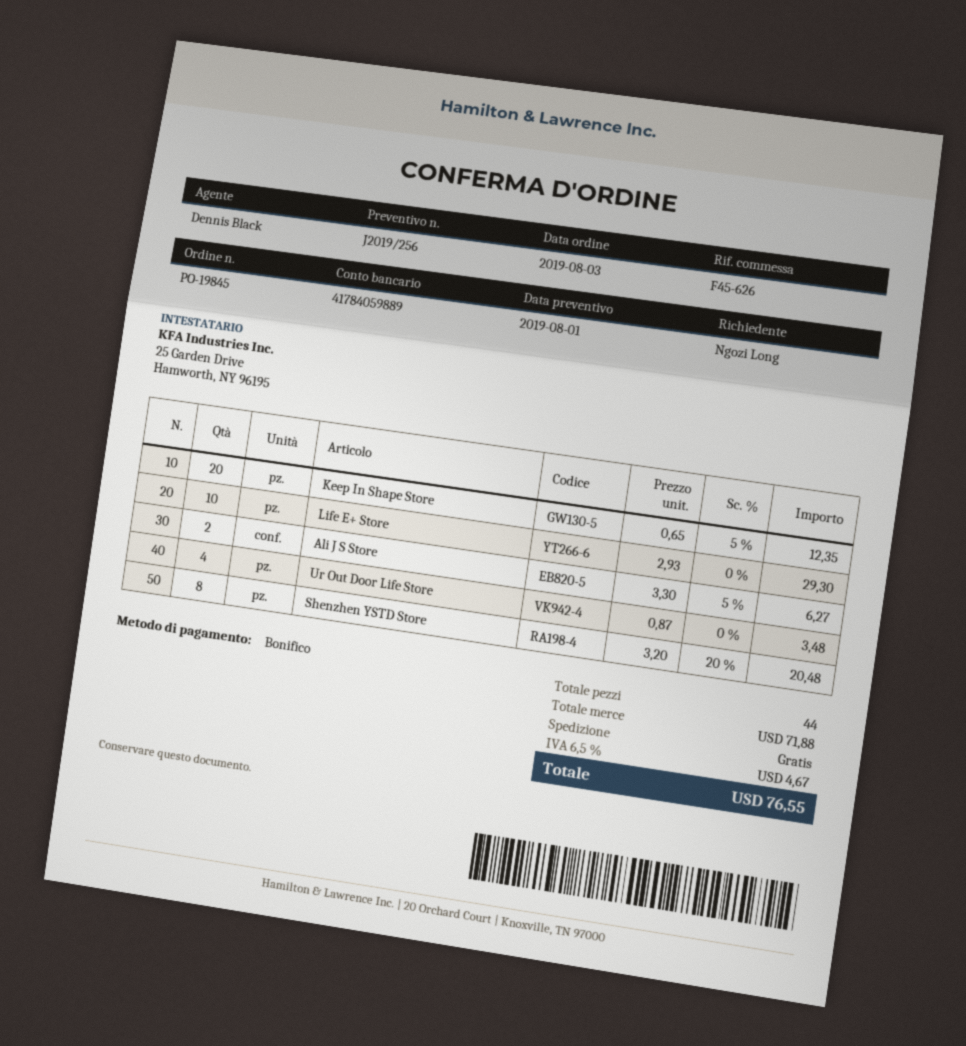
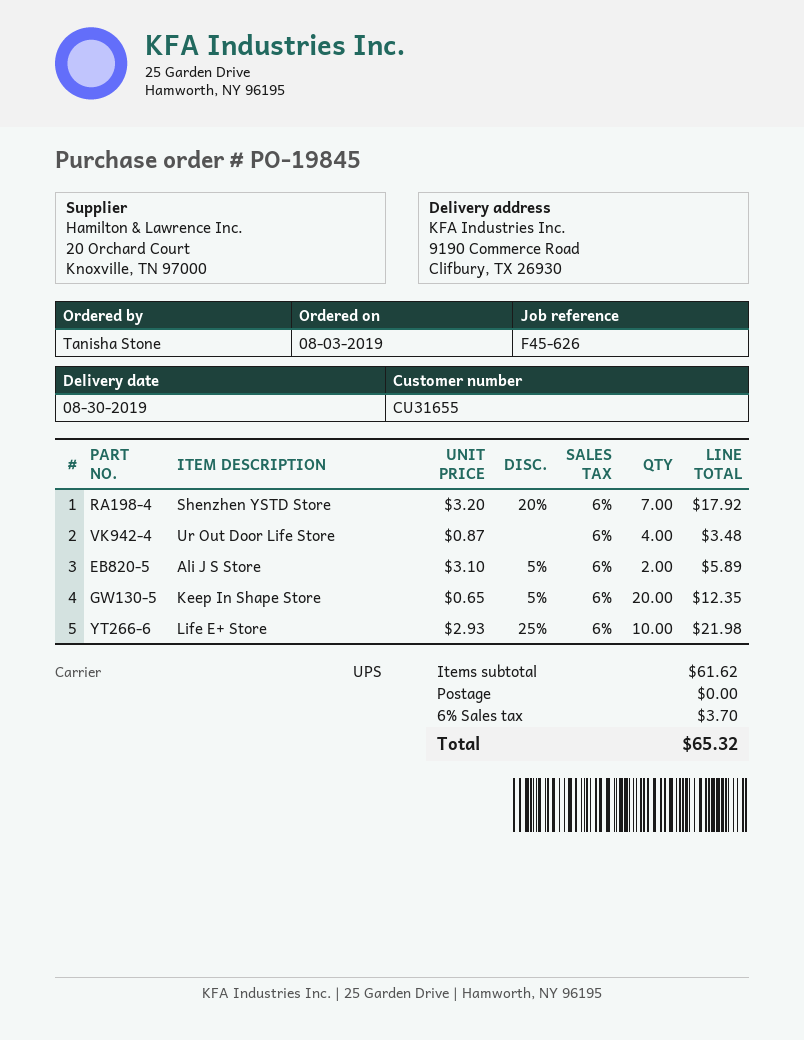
ordered by: Ngozi Long -> Tanisha Stone
Life E+ Store: 10 x 2.93 = 29.30 -> 10 x 2.93 - 25% = 21.98
Ali J S Store: 2 x 3.30 - 5% = 6.27 -> 2 x 3.10 - 5% = 5.89
Shenzhen YSTD Store: 8 x 3.20 - 20% = 20.48 -> 7 x 3.20 - 20% = 17.92
subtotal: 71.88 -> 61.62
tax: 6.5% = 4.67 -> 6% = 3.70
total: 76.55 -> 65.32

